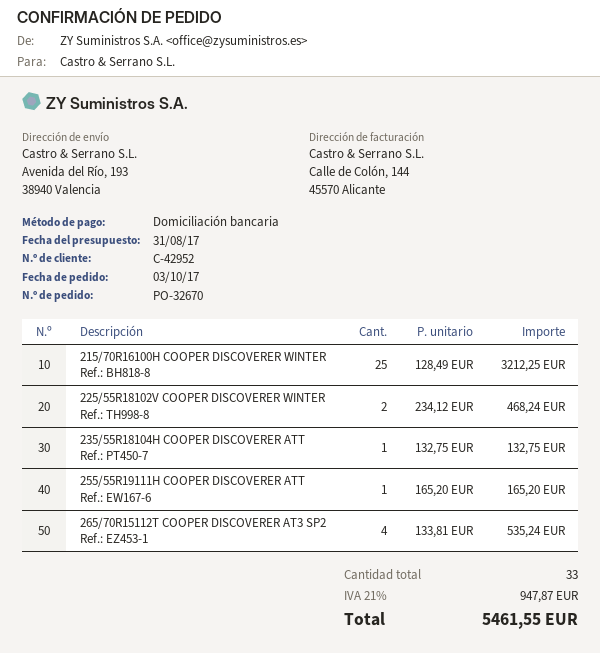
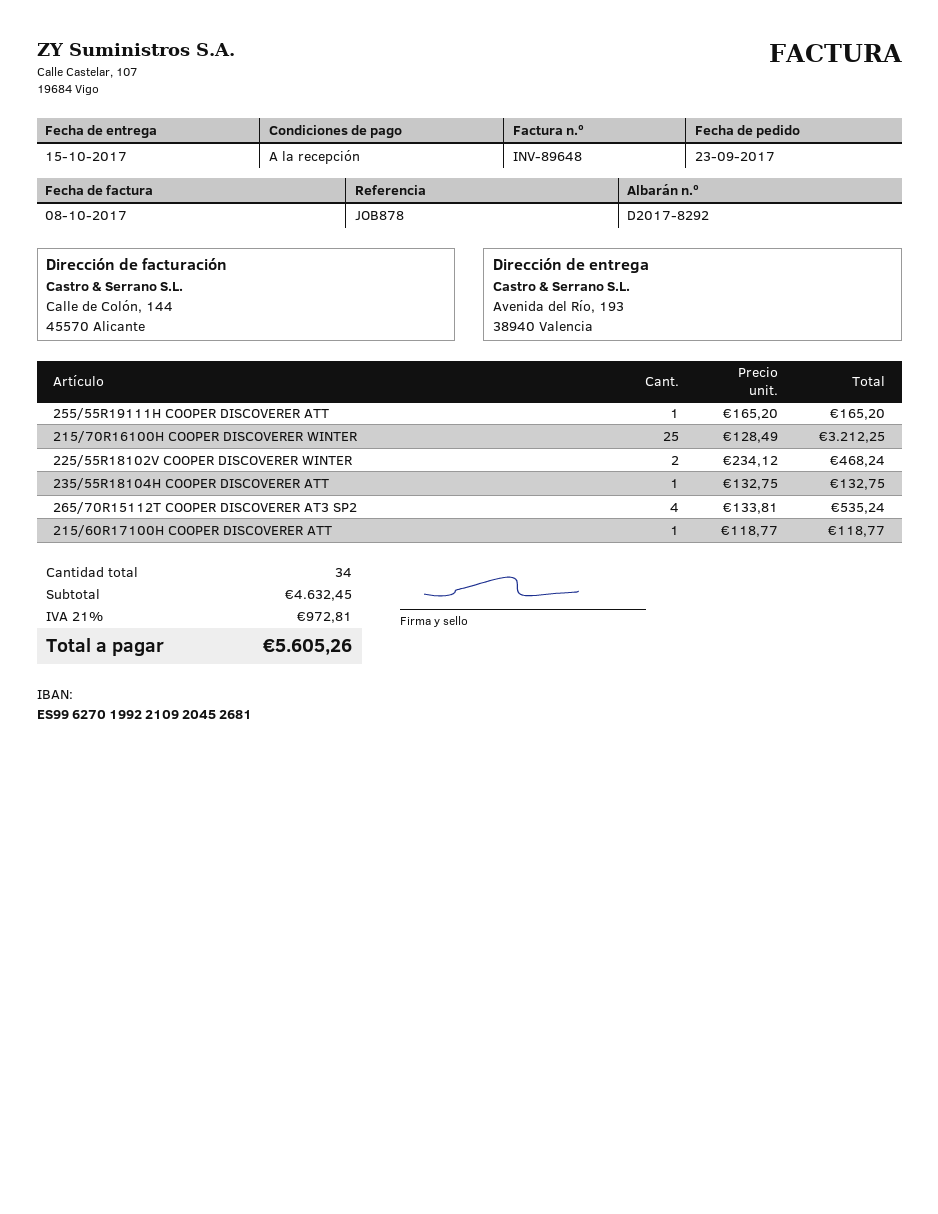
order date: 2017-10-03 -> 2017-09-23
215/60R17100H COOPER DISCOVERER ATT: none -> 1 x 118.77 = 118.77
total quantity: 33 -> 34
tax: 21% = 947.87 -> 21% = 972.81
total: 5461.55 -> 5605.26

